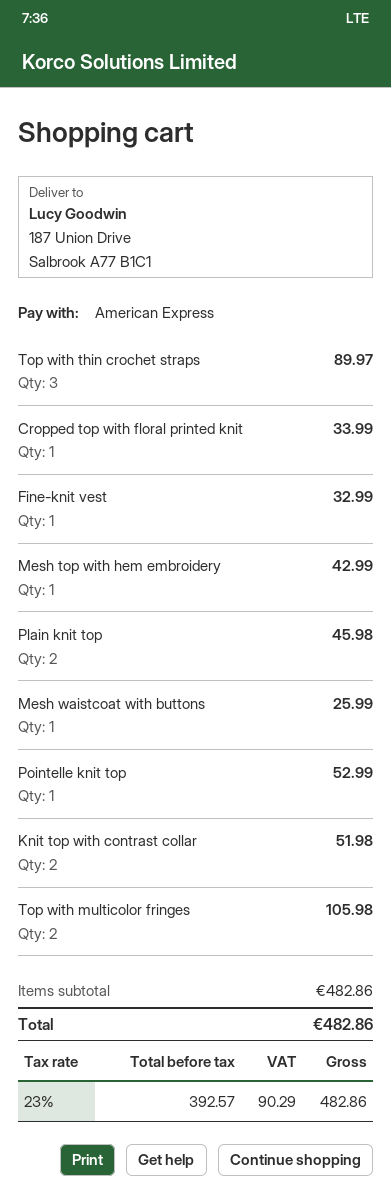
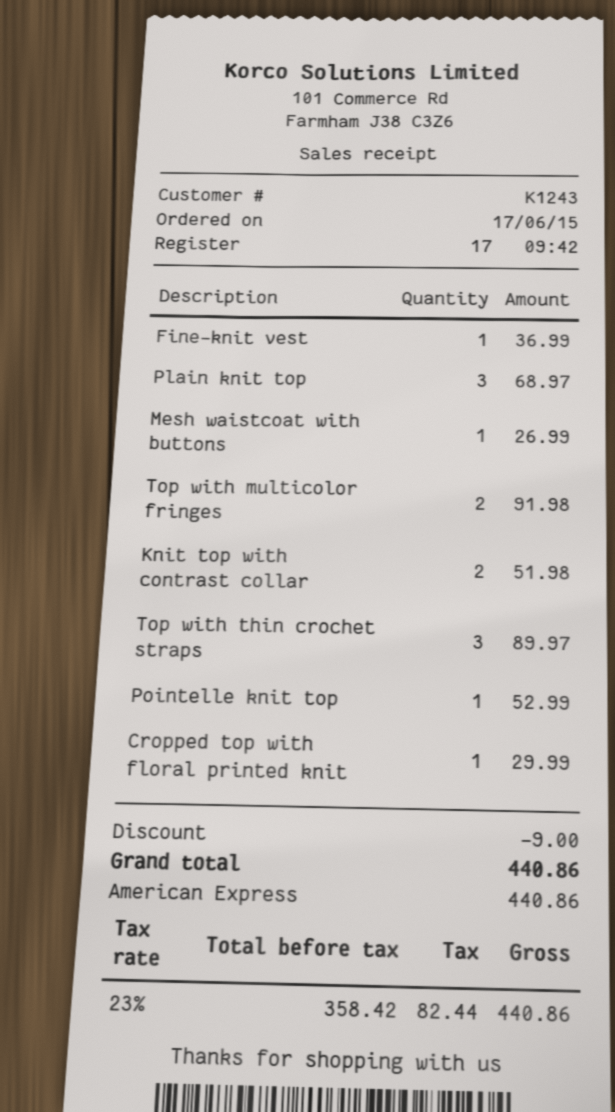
Cropped top with floral printed knit: 1 for 33.99 -> 1 for 29.99
Fine-knit vest: 1 for 32.99 -> 1 for 36.99
Mesh top with hem embroidery: 1 for 42.99 -> none
Plain knit top: 2 for 45.98 -> 3 for 68.97
Mesh waistcoat with buttons: 1 for 25.99 -> 1 for 26.99
Top with multicolor fringes: 2 for 105.98 -> 2 for 91.98
discount: none -> 9.00
net: 392.57 -> 358.42
tax: 23% = 90.29 -> 23% = 82.44
total: 482.86 -> 440.86

